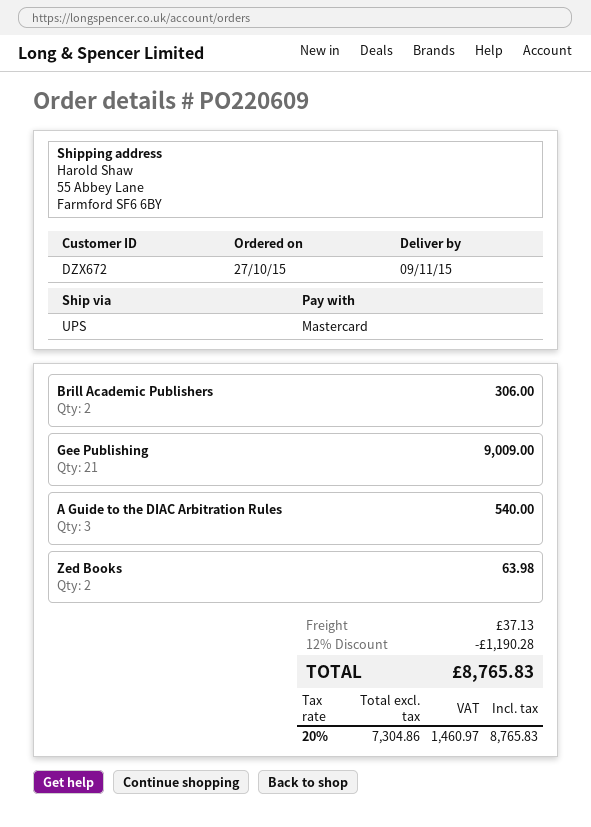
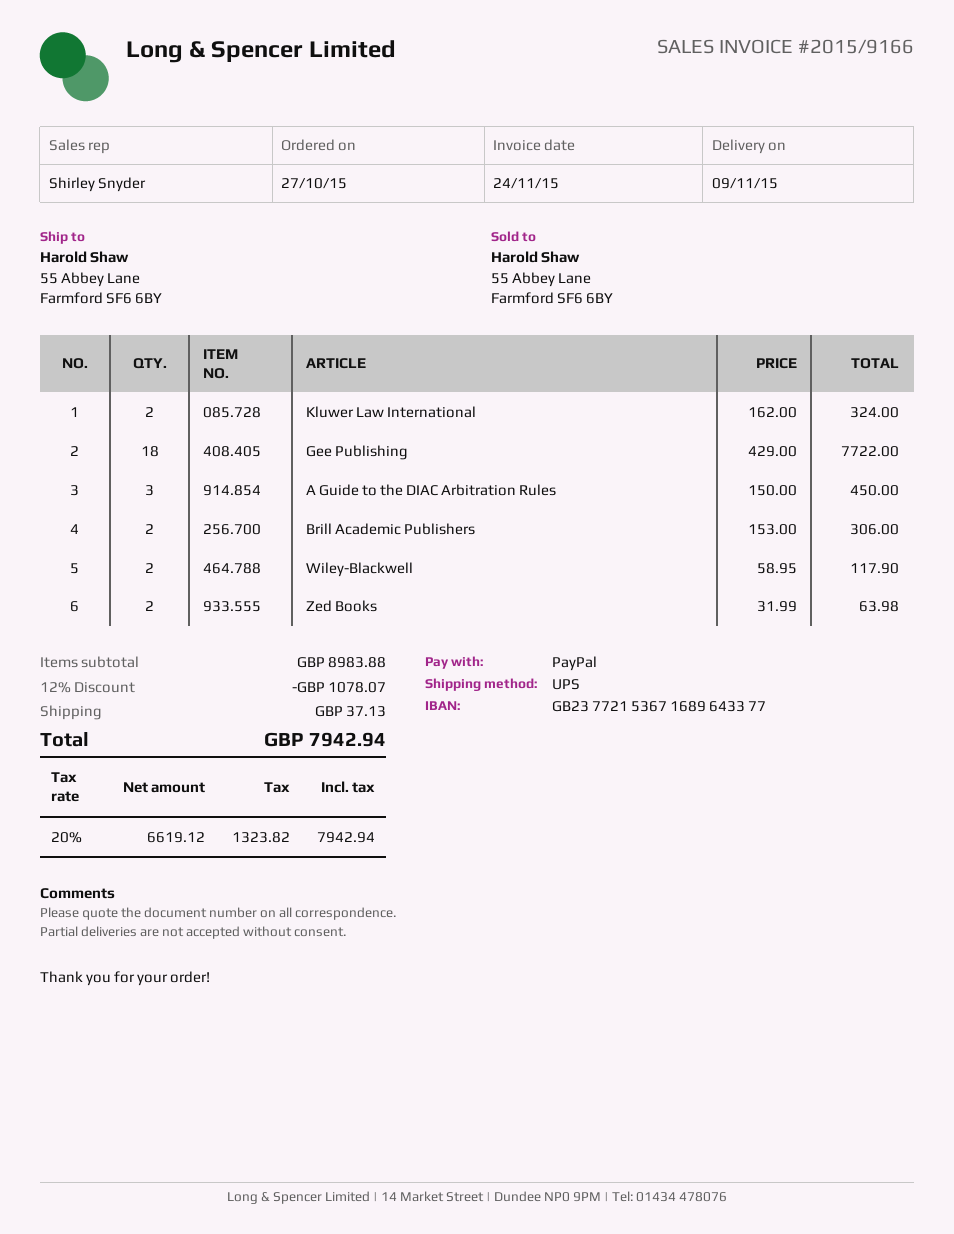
payment method: Mastercard -> PayPal
Gee Publishing: 21 for 9009.00 -> 18 for 7722.00
A Guide to the DIAC Arbitration Rules: 3 for 540.00 -> 3 for 450.00
Kluwer Law International: none -> 2 for 324.00
Wiley-Blackwell: none -> 2 for 117.90
discount: 12% = 1190.28 -> 12% = 1078.07
net: 7304.86 -> 6619.12
tax: 20% = 1460.97 -> 20% = 1323.82
total: 8765.83 -> 7942.94

